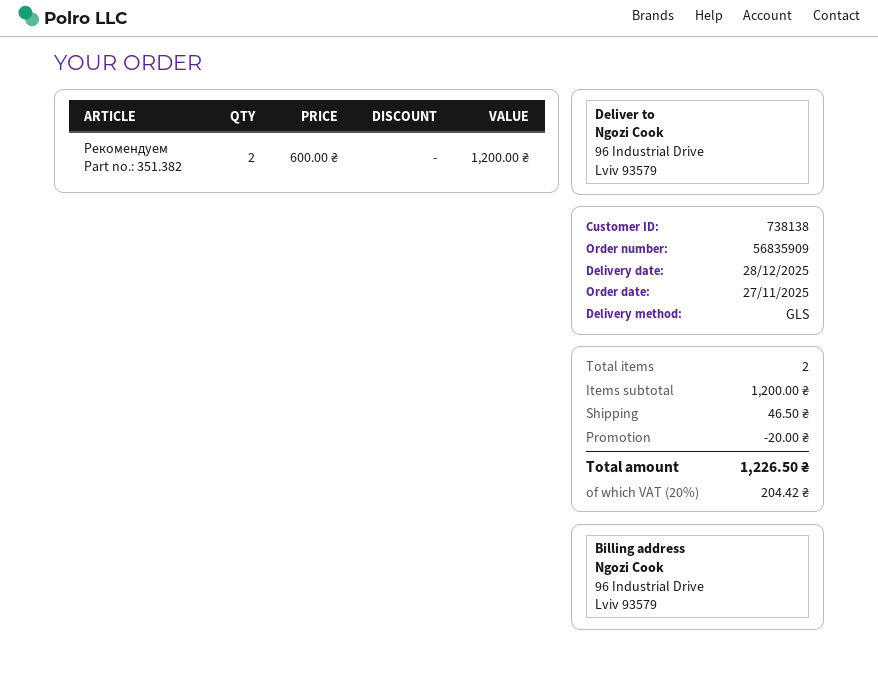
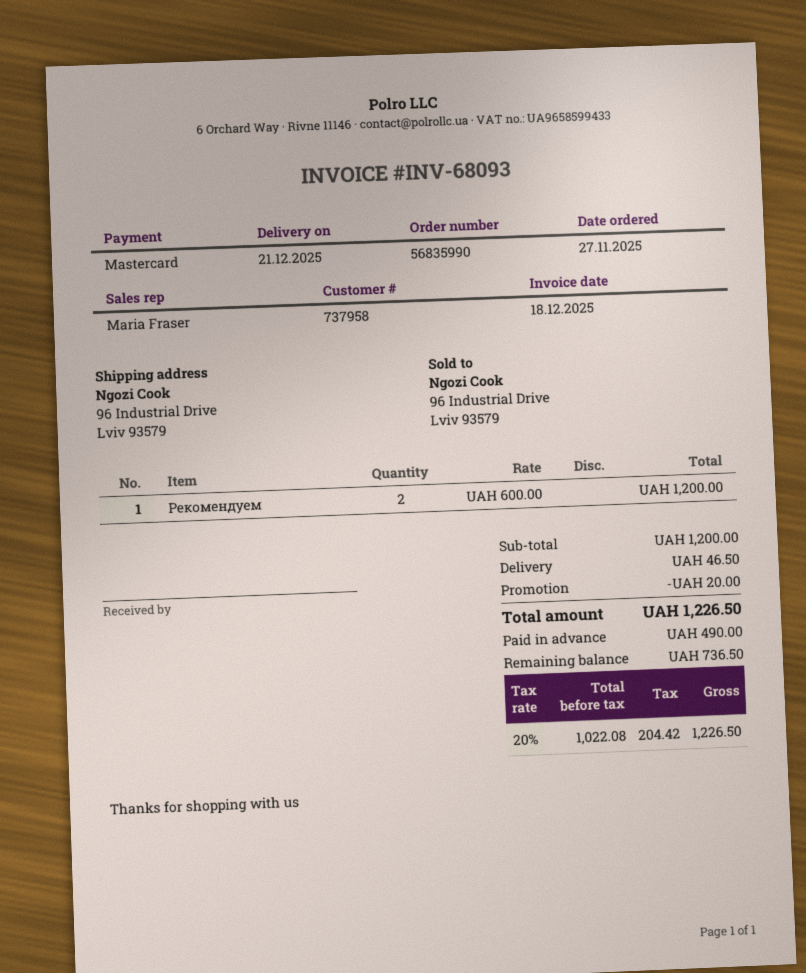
order number: 56835909 -> 56835990
delivery date: 2025-12-28 -> 2025-12-21
customer number: 738138 -> 737958

